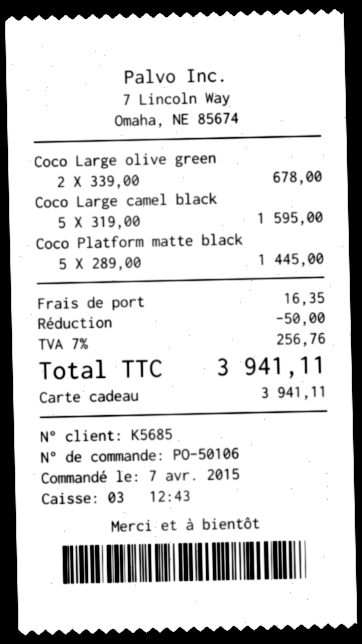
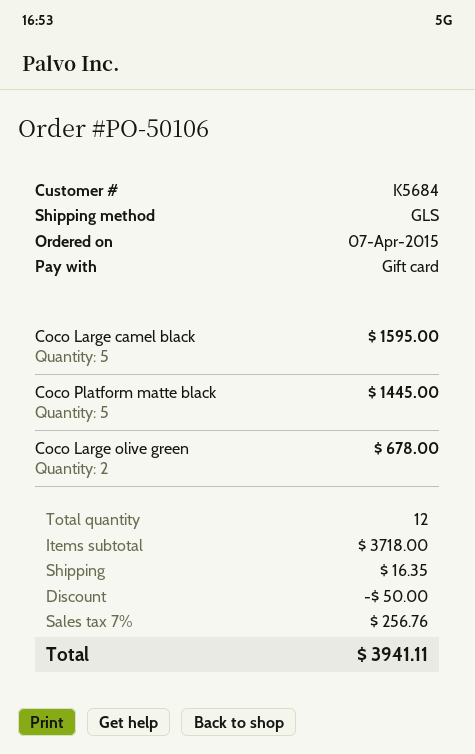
customer number: K5685 -> K5684

